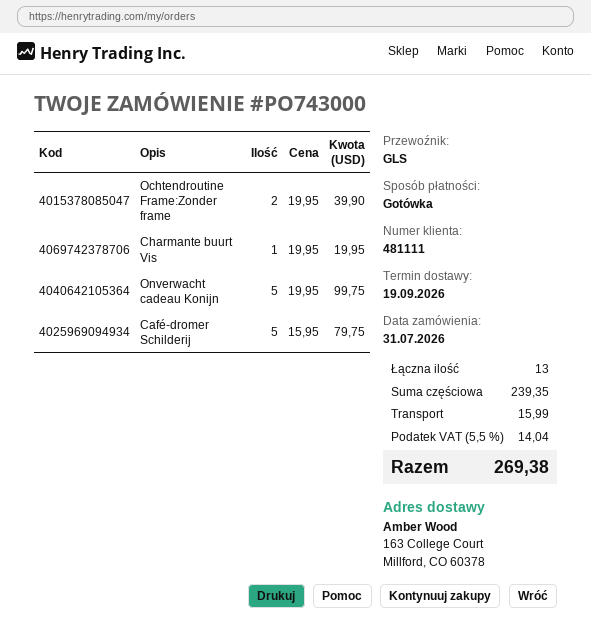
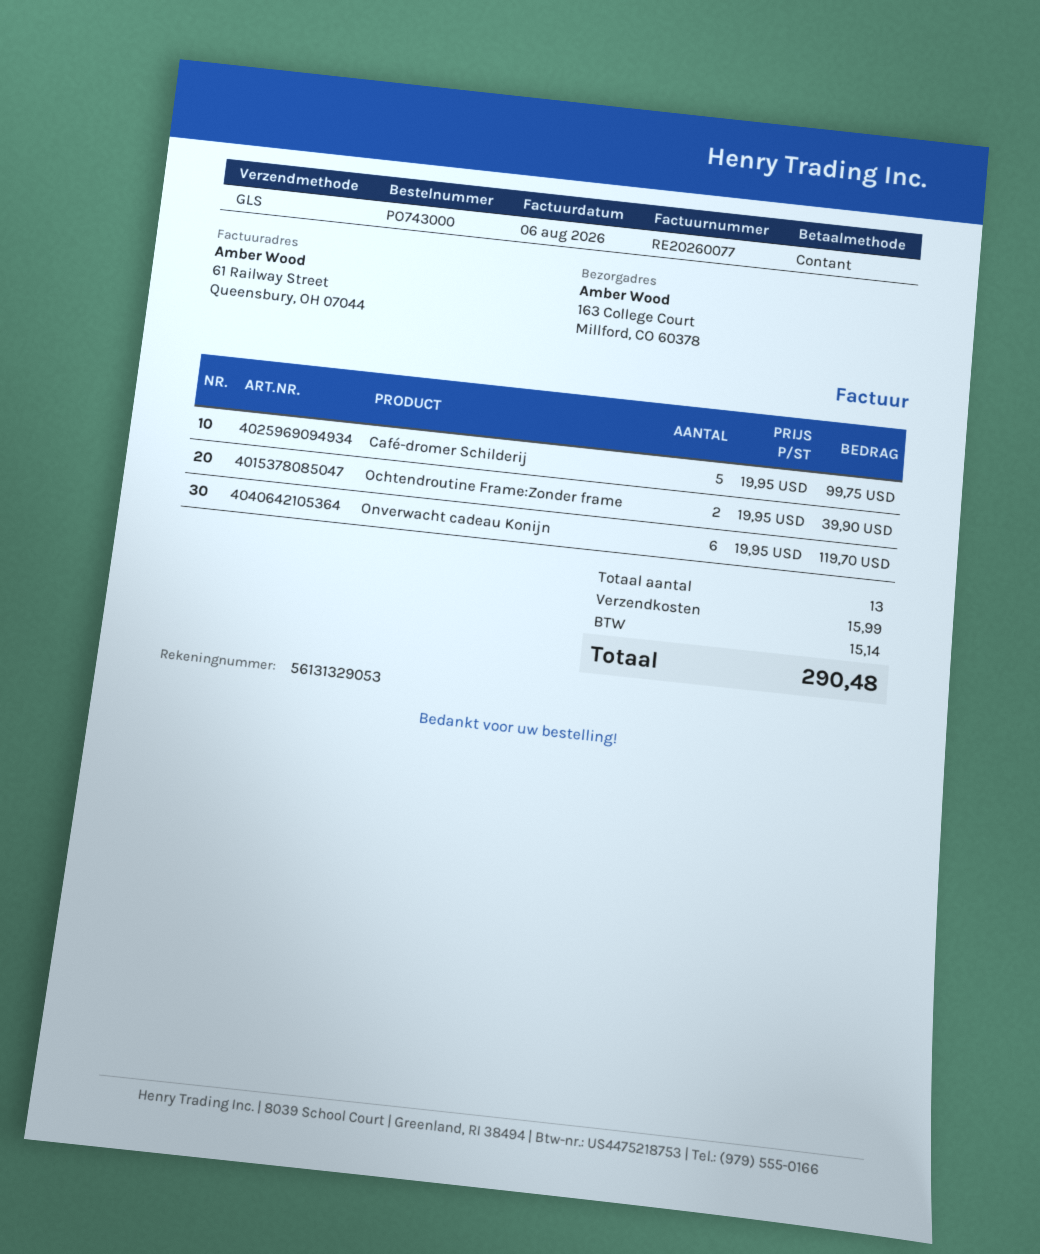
Charmante buurt Vis: 1 x 19.95 = 19.95 -> none
Onverwacht cadeau Konijn: 5 x 19.95 = 99.75 -> 6 x 19.95 = 119.70
Café-dromer Schilderij: 5 x 15.95 = 79.75 -> 5 x 19.95 = 99.75
tax: 14.04 -> 15.14
total: 269.38 -> 290.48

